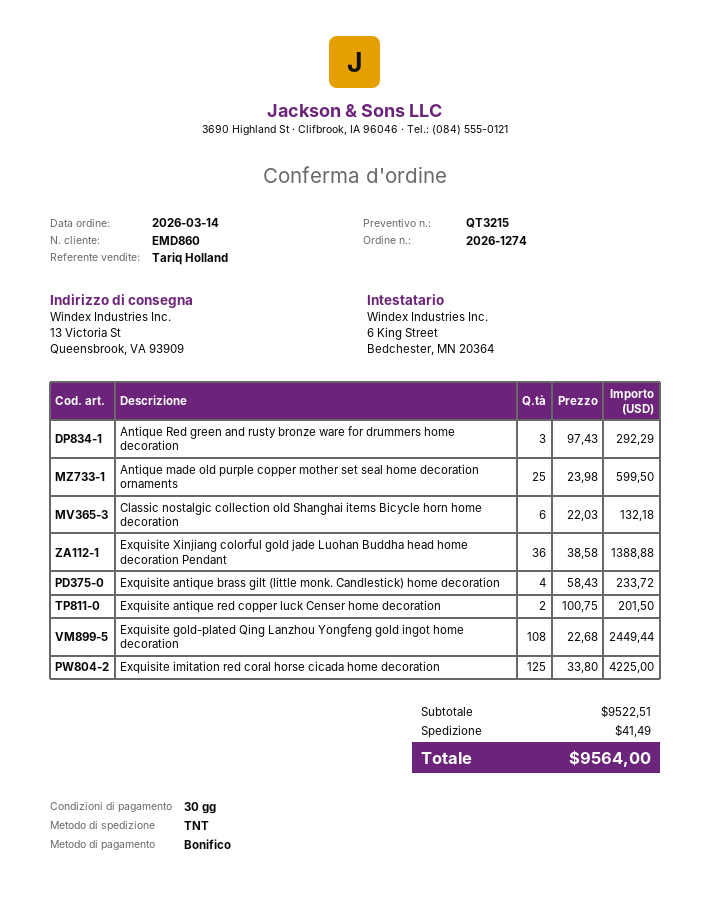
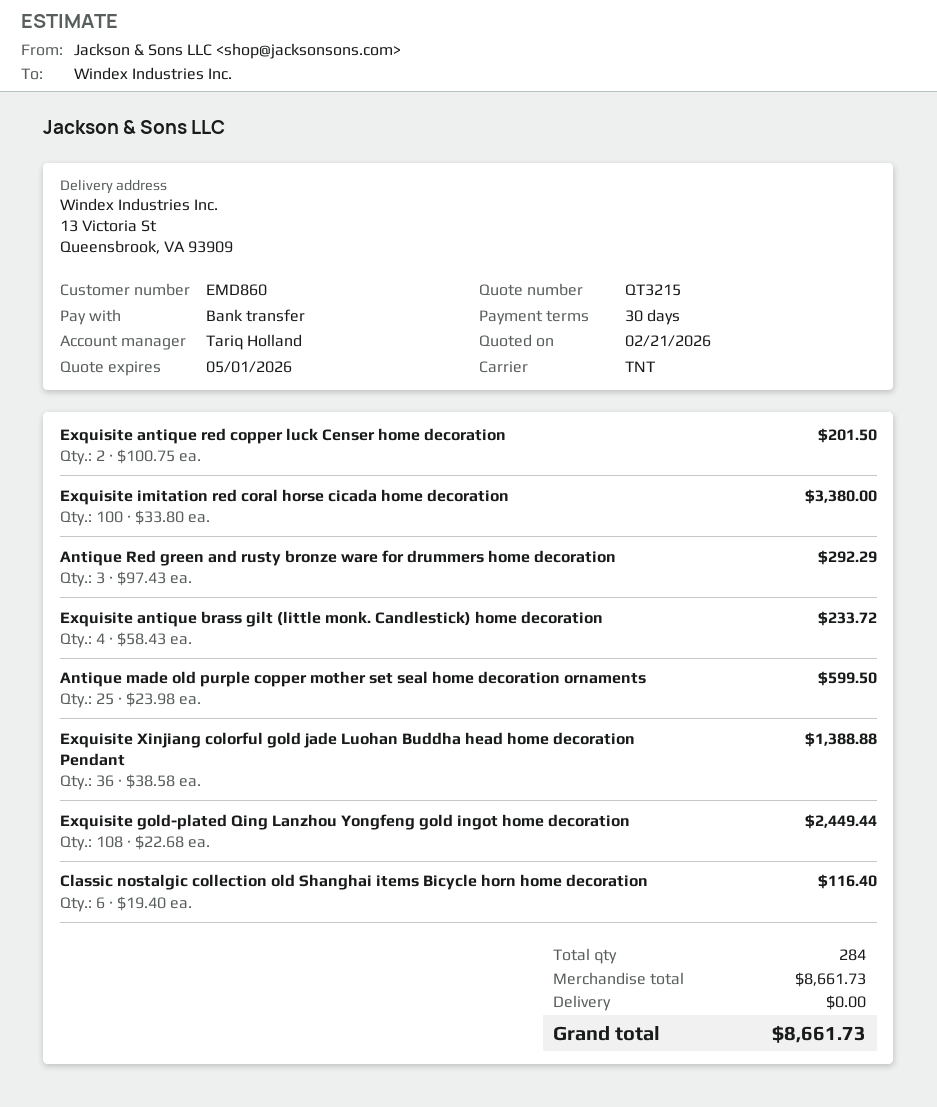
Classic nostalgic collection old Shanghai items Bicycle horn home decoration: 6 x 22.03 = 132.18 -> 6 x 19.40 = 116.40
Exquisite imitation red coral horse cicada home decoration: 125 x 33.80 = 4225.00 -> 100 x 33.80 = 3380.00
subtotal: 9522.51 -> 8661.73
shipping: 41.49 -> 0.00
total: 9564.00 -> 8661.73

